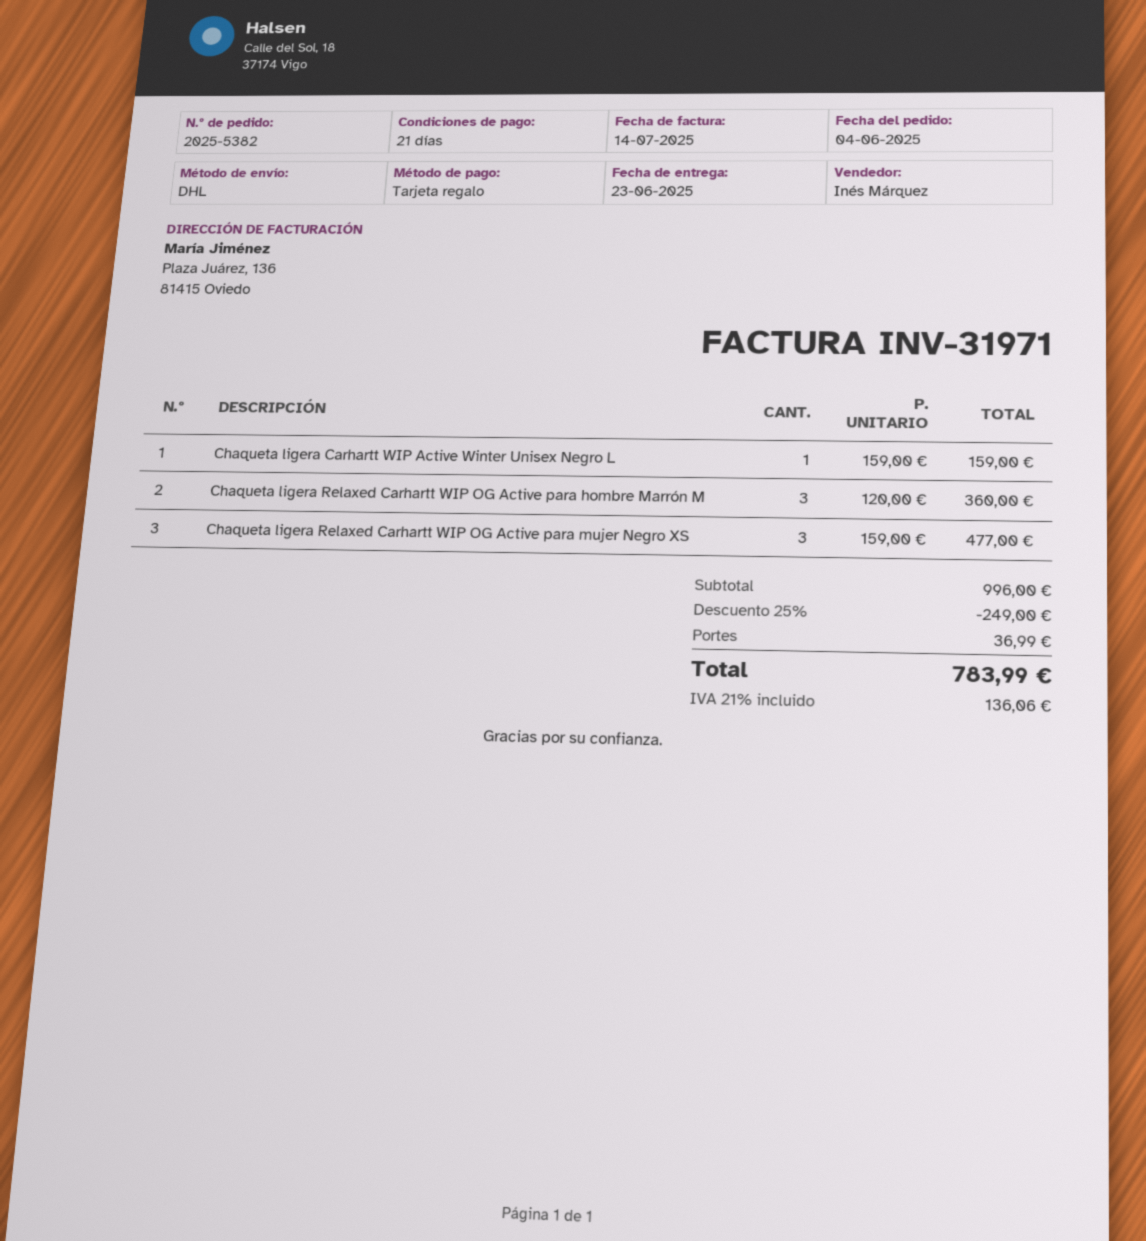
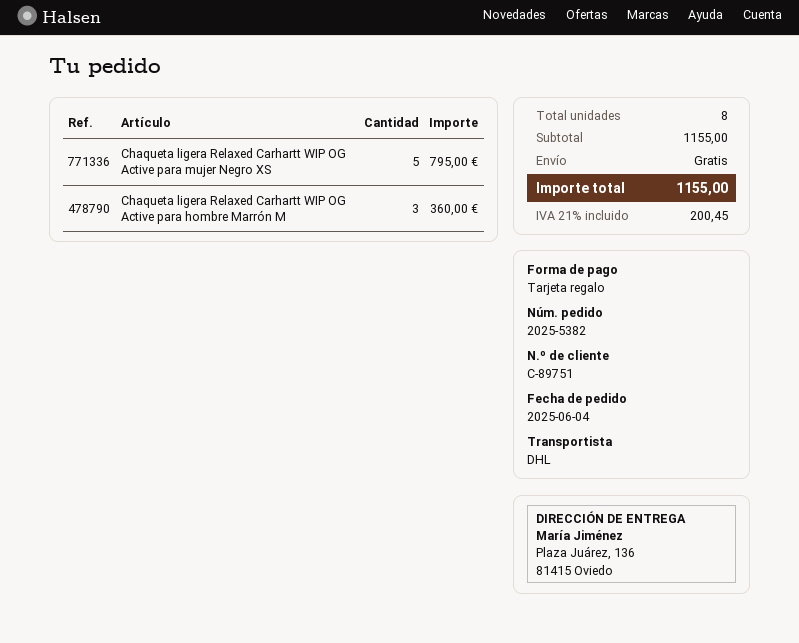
Chaqueta ligera Carhartt WIP Active Winter Unisex Negro L: 1 for 159.00 -> none
Chaqueta ligera Relaxed Carhartt WIP OG Active para mujer Negro XS: 3 for 477.00 -> 5 for 795.00
subtotal: 996.00 -> 1155.00
discount: 25% = 249.00 -> none
shipping: 36.99 -> 0.00
tax: 21% = 136.06 -> 21% = 200.45
total: 783.99 -> 1155.00

